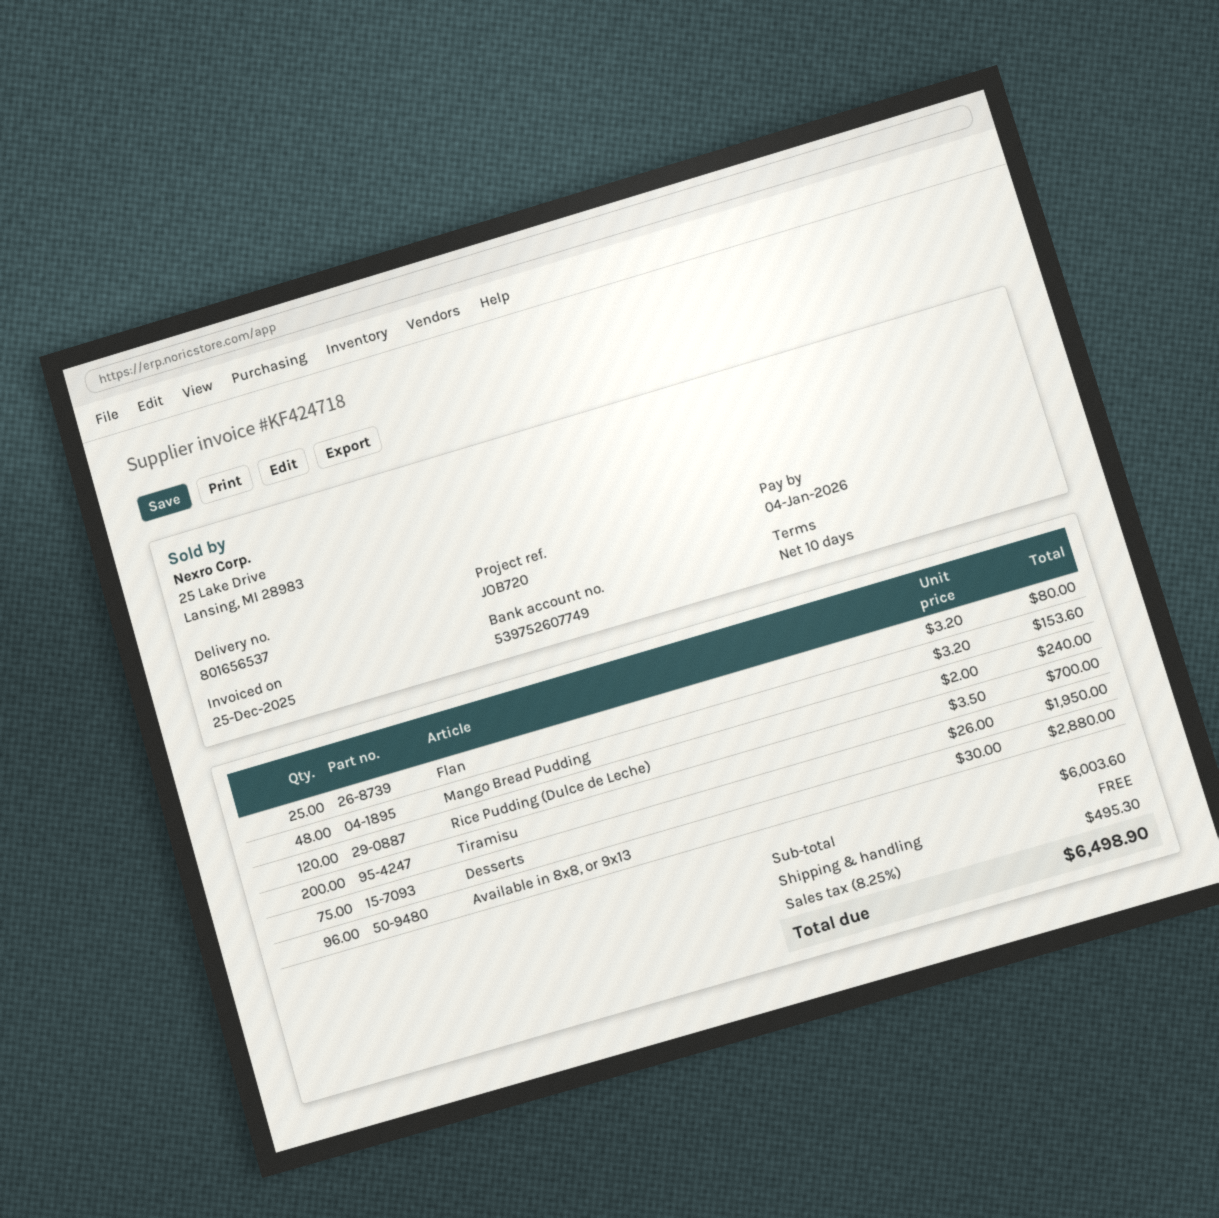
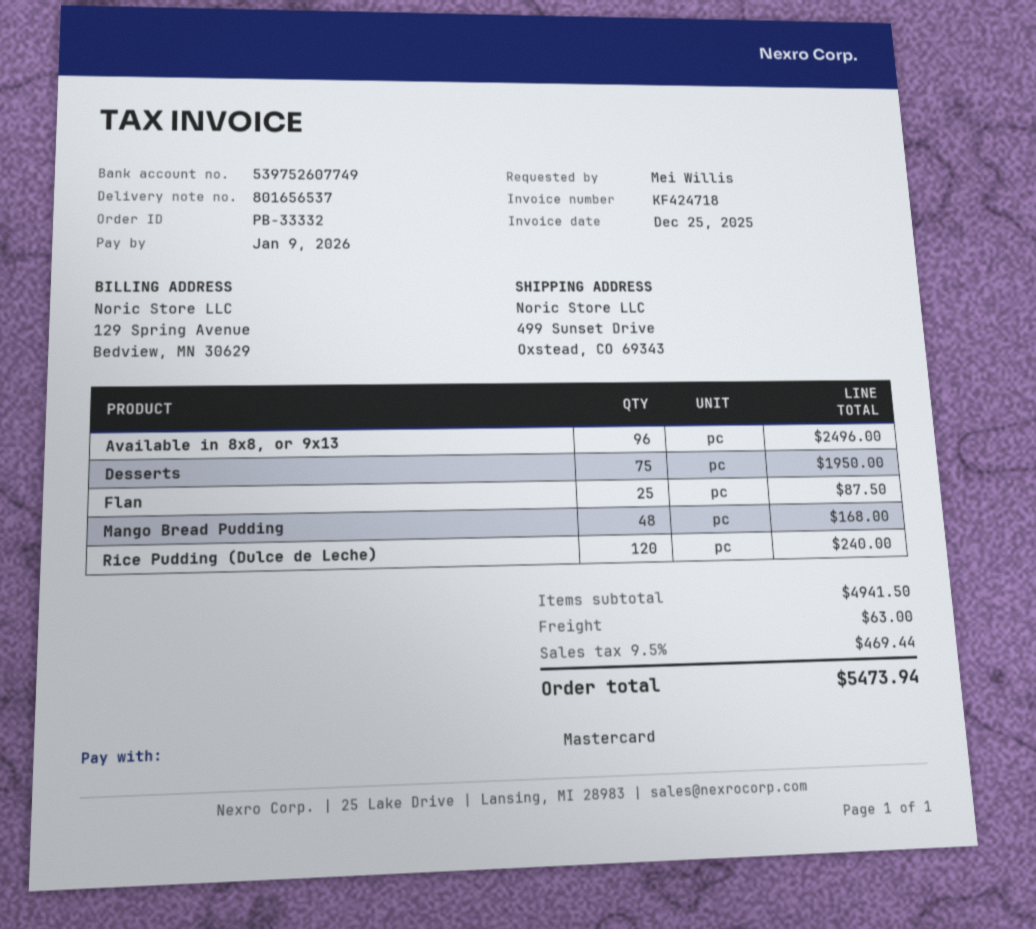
due date: 2026-01-04 -> 2026-01-09
Flan: 25 for 80.00 -> 25 for 87.50
Mango Bread Pudding: 48 for 153.60 -> 48 for 168.00
Tiramisu: 200 for 700.00 -> none
Available in 8x8, or 9x13: 96 for 2880.00 -> 96 for 2496.00
subtotal: 6003.60 -> 4941.50
shipping: 0.00 -> 63.00
tax: 8.25% = 495.30 -> 9.5% = 469.44
total: 6498.90 -> 5473.94

